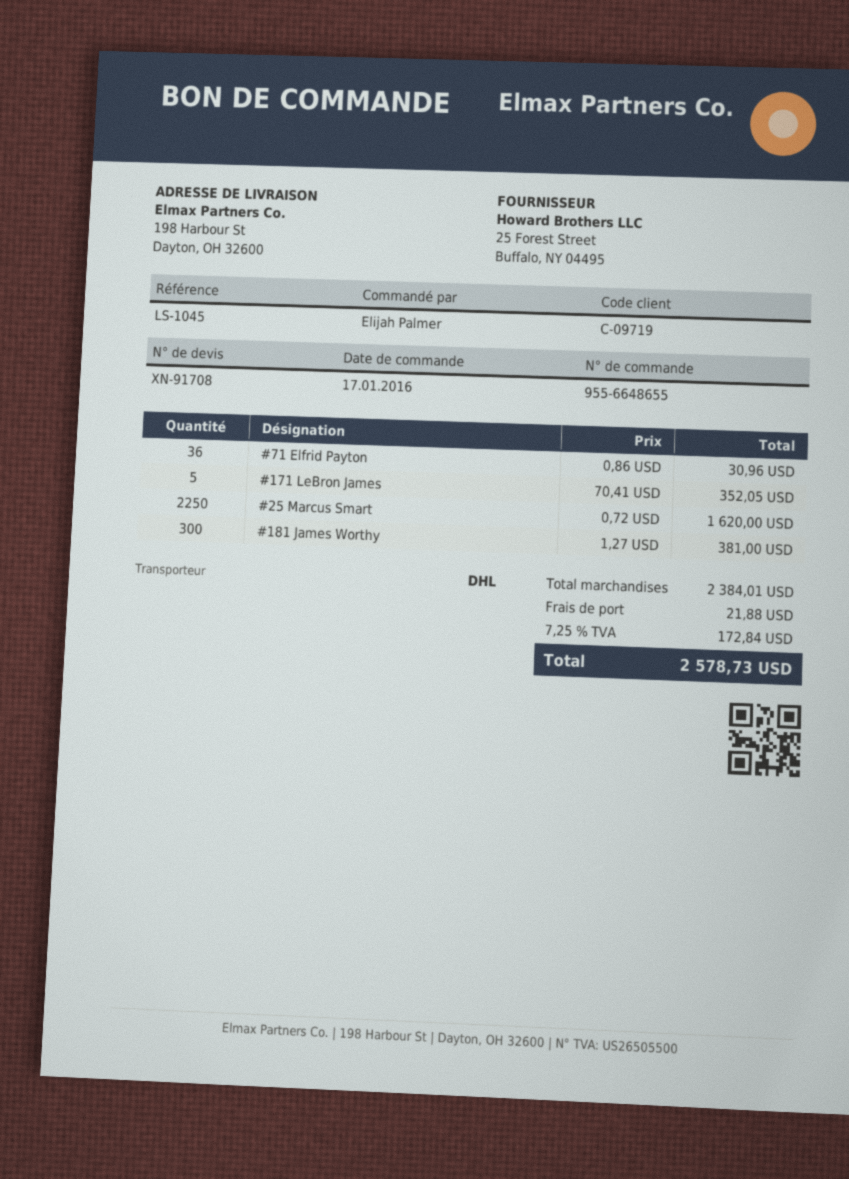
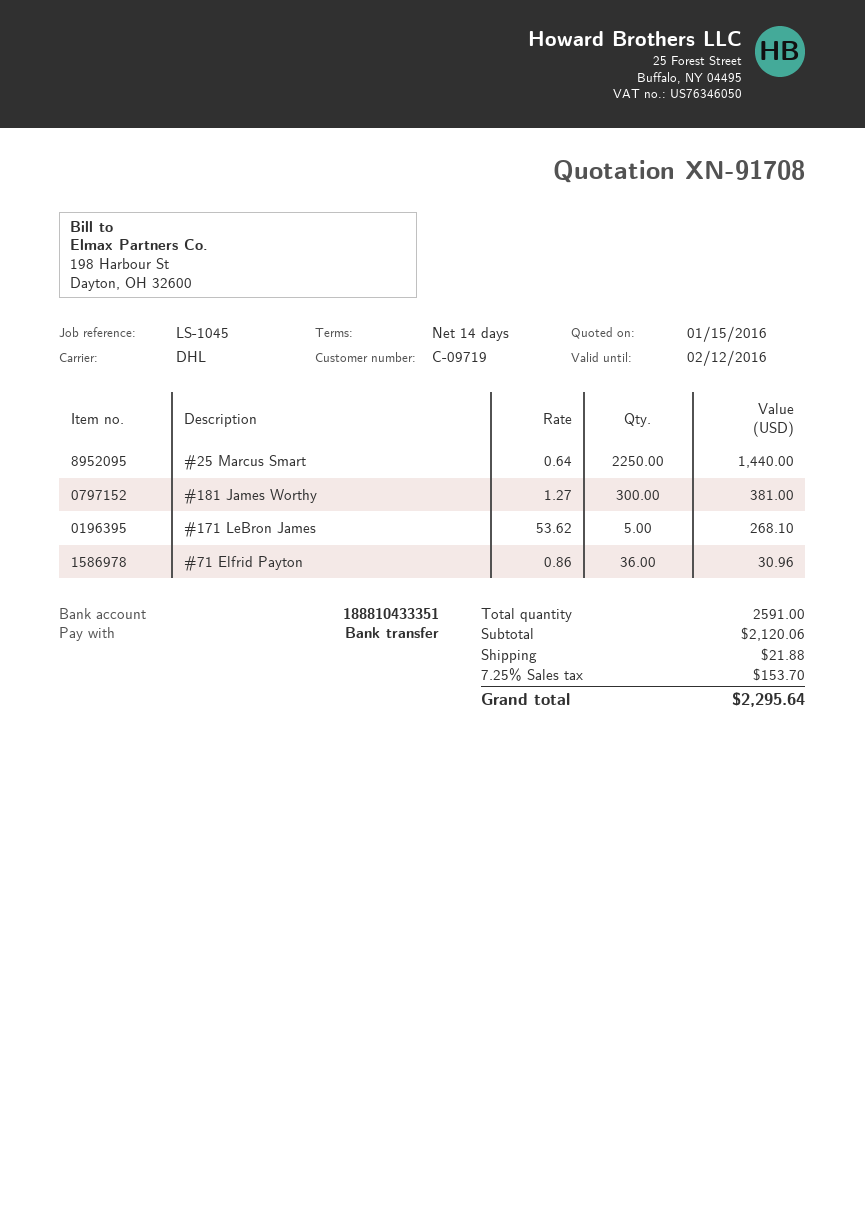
#171 LeBron James: 5 x 70.41 = 352.05 -> 5 x 53.62 = 268.10
#25 Marcus Smart: 2250 x 0.72 = 1620.00 -> 2250 x 0.64 = 1440.00
subtotal: 2384.01 -> 2120.06
tax: 7.25% = 172.84 -> 7.25% = 153.70
total: 2578.73 -> 2295.64

